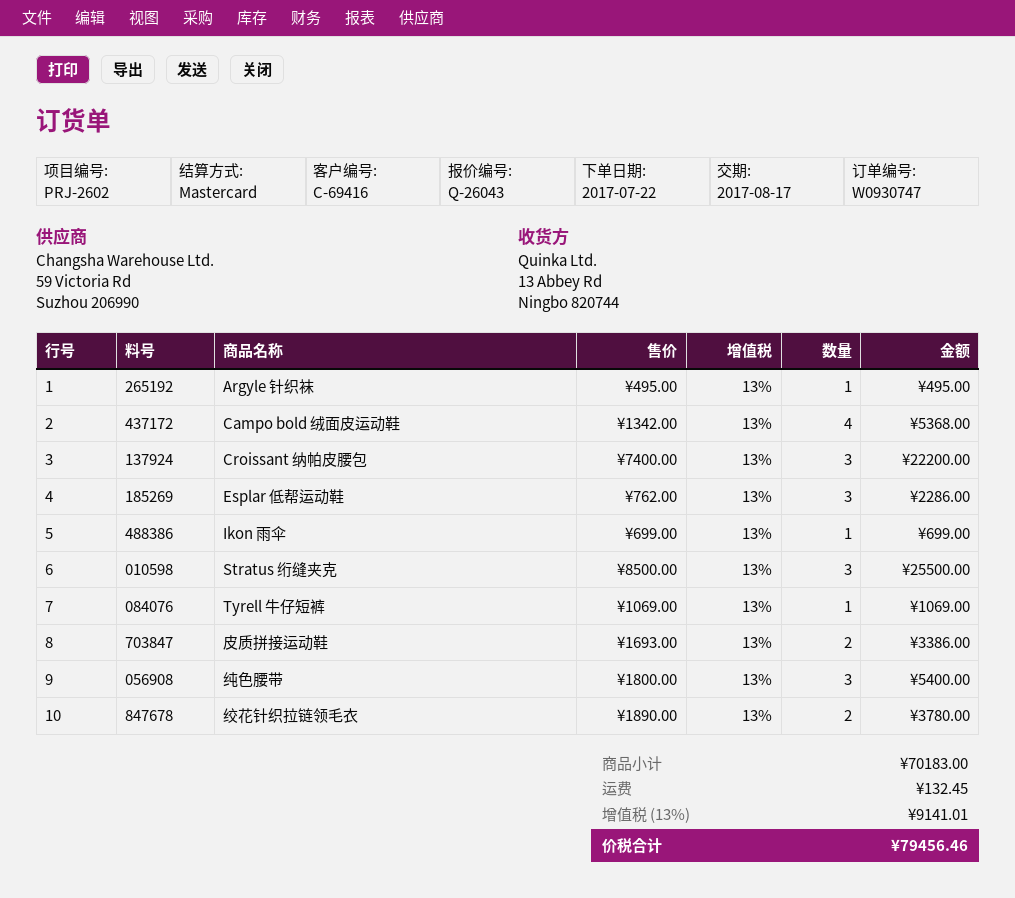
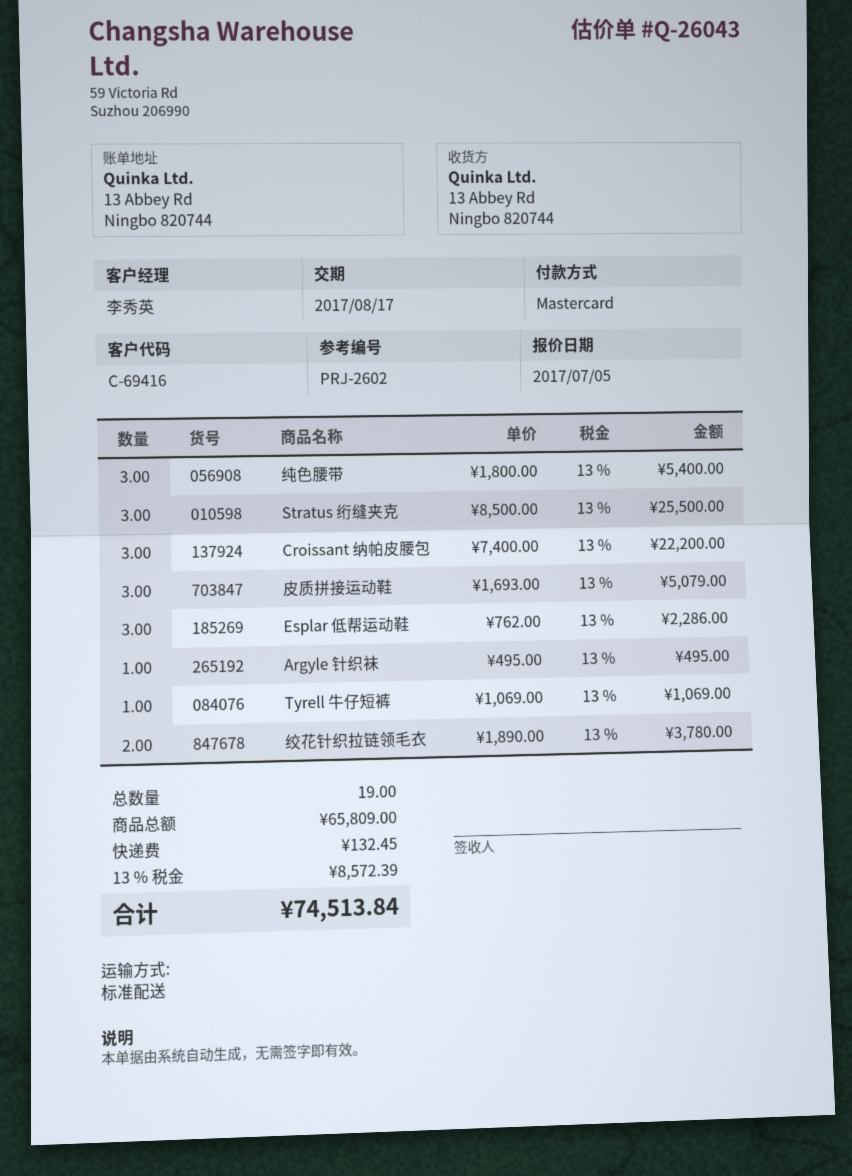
Campo bold 绒面皮运动鞋: 4 x 1342.00 = 5368.00 -> none
Ikon 雨伞: 1 x 699.00 = 699.00 -> none
皮质拼接运动鞋: 2 x 1693.00 = 3386.00 -> 3 x 1693.00 = 5079.00
subtotal: 70183.00 -> 65809.00
tax: 13% = 9141.01 -> 13% = 8572.39
total: 79456.46 -> 74513.84

